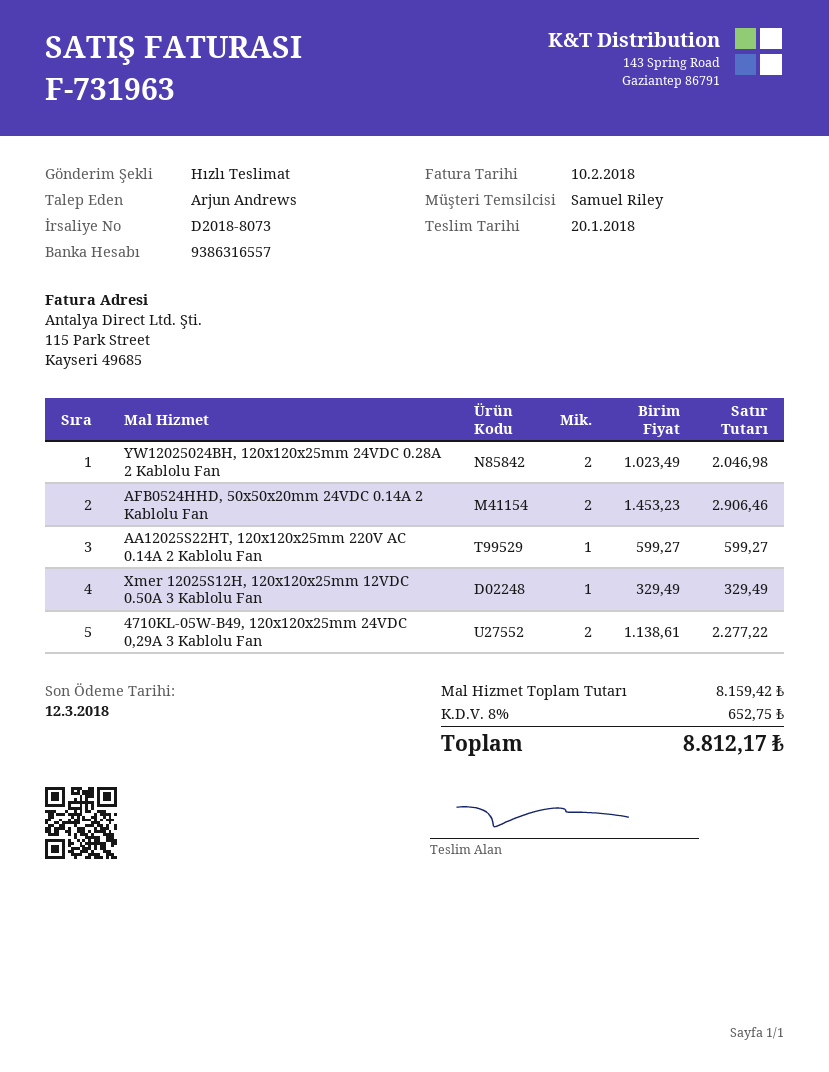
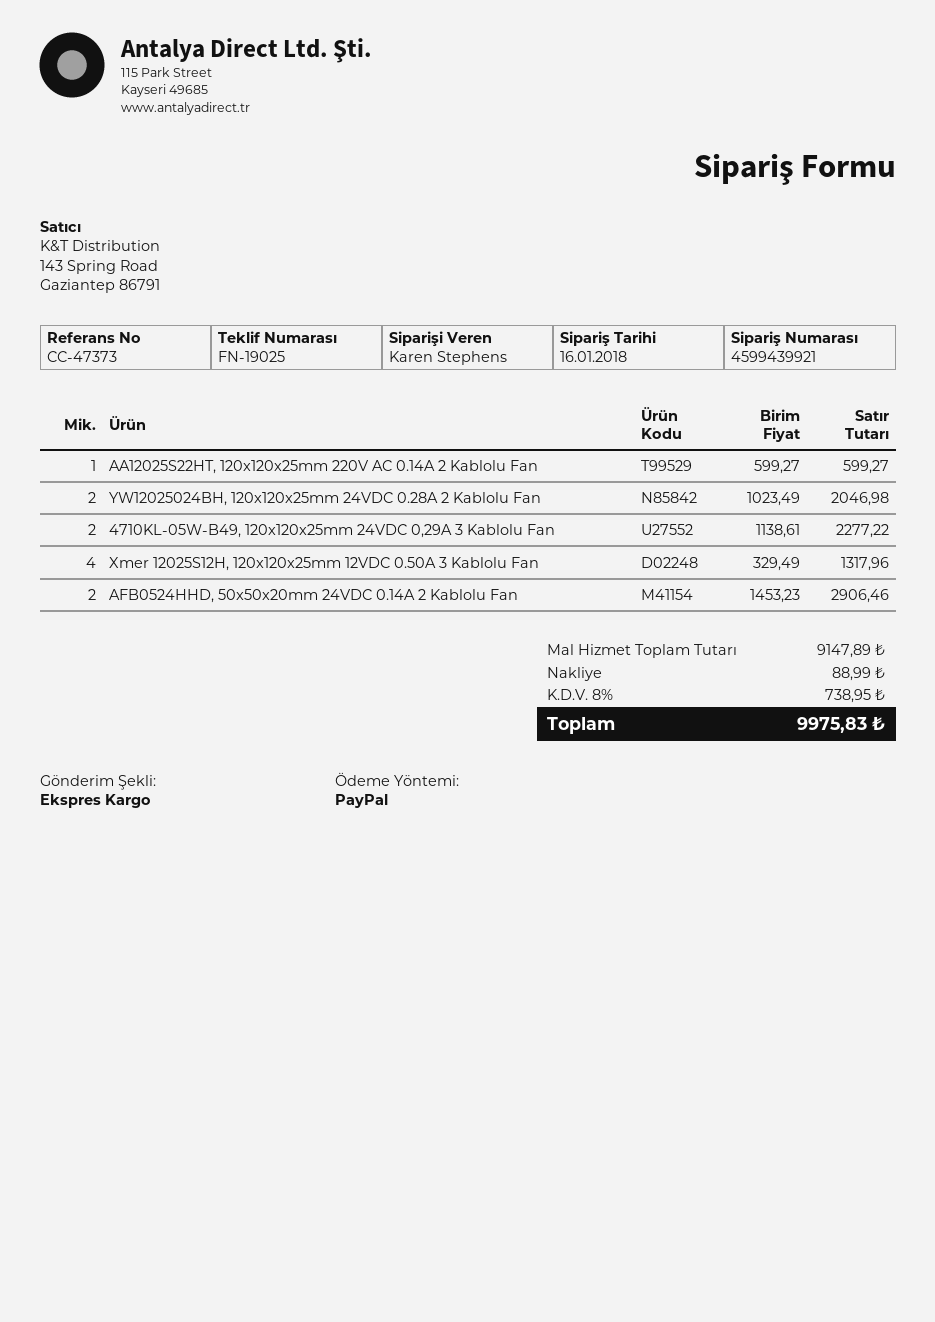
ordered by: Arjun Andrews -> Karen Stephens
Xmer 12025S12H, 120x120x25mm 12VDC 0.50A 3 Kablolu Fan: 1 x 329.49 = 329.49 -> 4 x 329.49 = 1317.96
subtotal: 8159.42 -> 9147.89
shipping: none -> 88.99
tax: 8% = 652.75 -> 8% = 738.95
total: 8812.17 -> 9975.83

